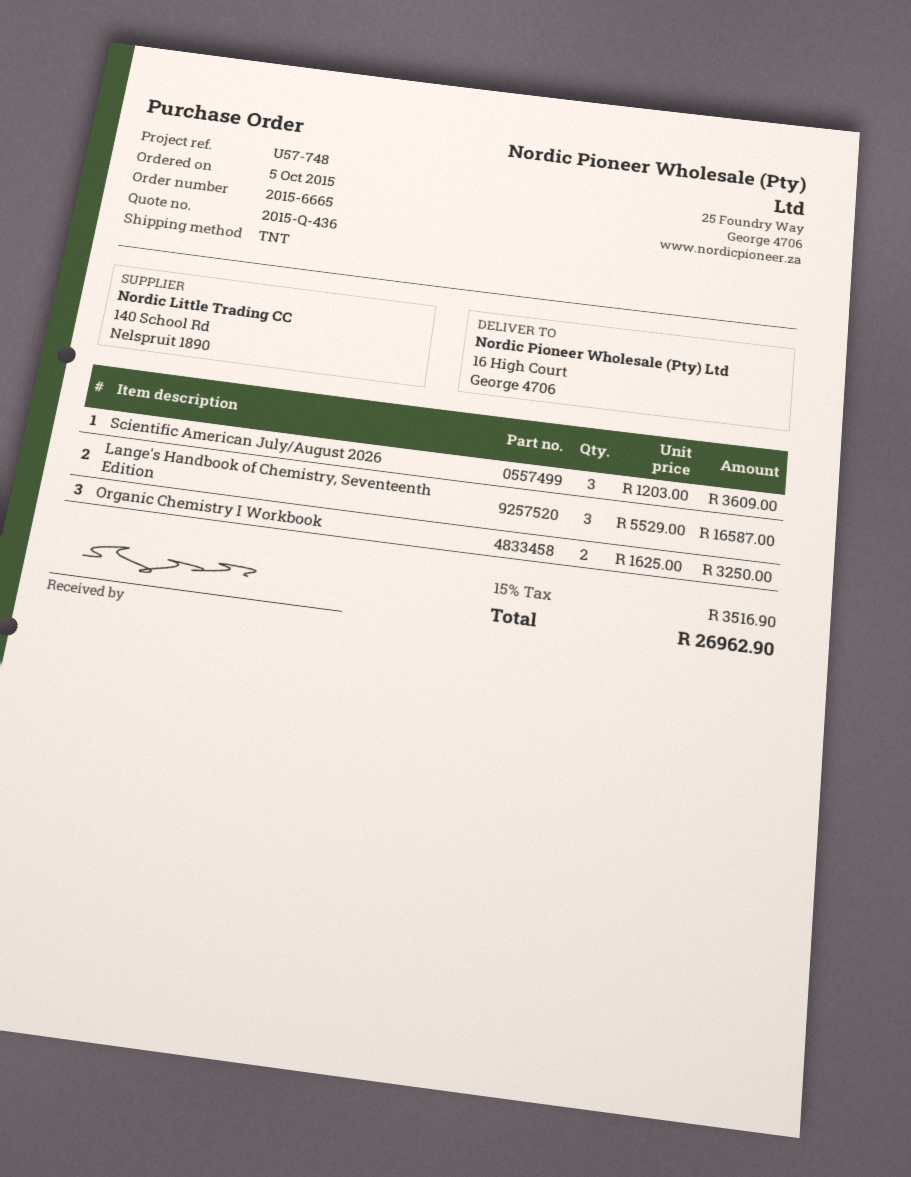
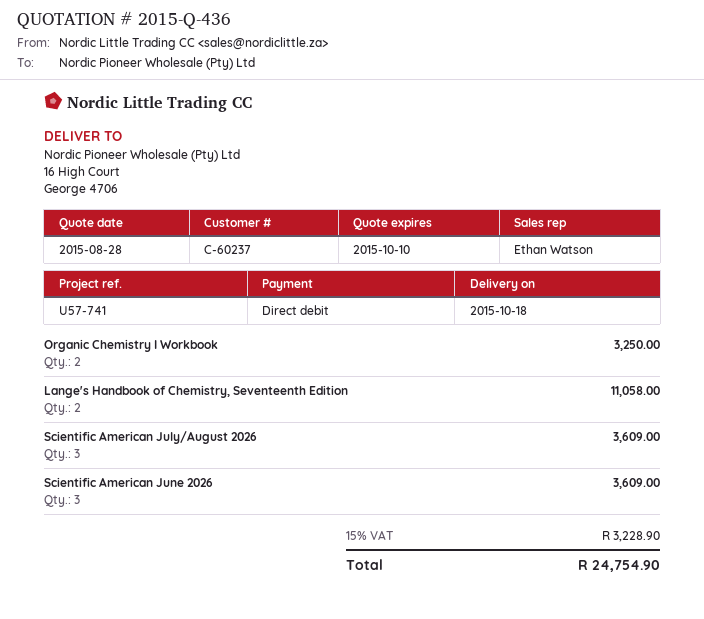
reference: U57-748 -> U57-741
Lange's Handbook of Chemistry, Seventeenth Edition: 3 for 16587.00 -> 2 for 11058.00
Scientific American June 2026: none -> 3 for 3609.00
tax: 15% = 3516.90 -> 15% = 3228.90
total: 26962.90 -> 24754.90

